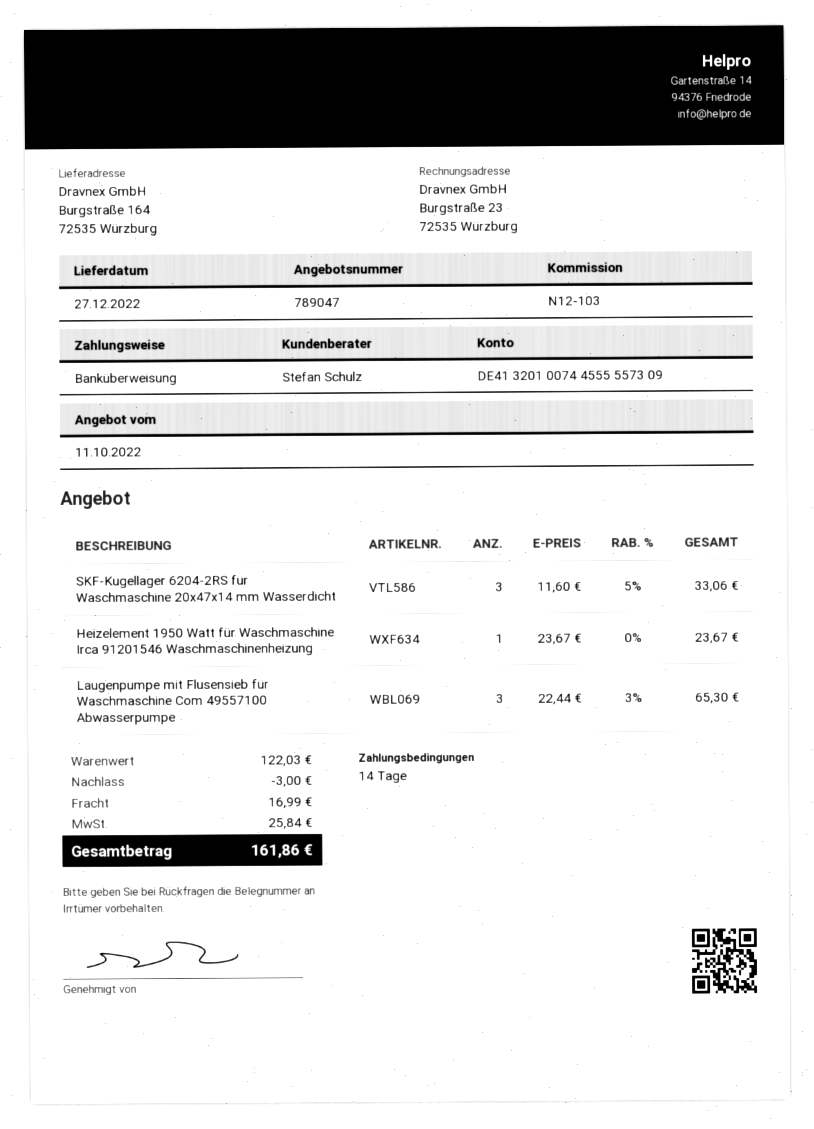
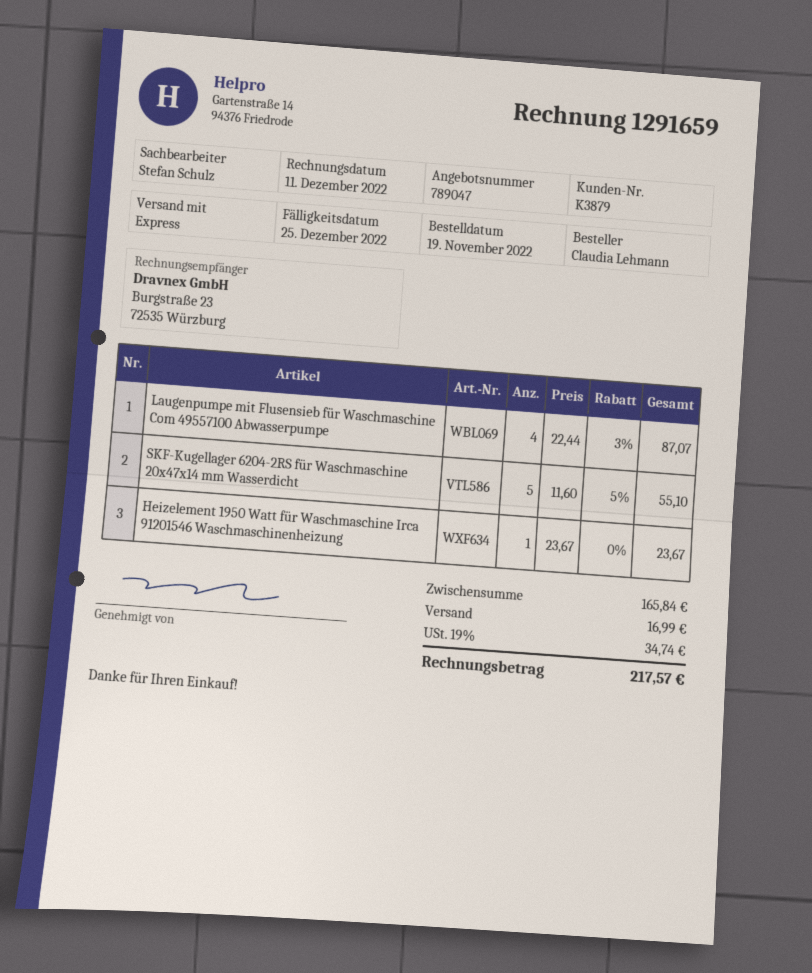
SKF-Kugellager 6204-2RS für Waschmaschine 20x47x14 mm Wasserdicht: 3 x 11.60 - 5% = 33.06 -> 5 x 11.60 - 5% = 55.10
Laugenpumpe mit Flusensieb für Waschmaschine Com 49557100 Abwasserpumpe: 3 x 22.44 - 3% = 65.30 -> 4 x 22.44 - 3% = 87.07
subtotal: 122.03 -> 165.84
discount: 3.00 -> none
tax: 25.84 -> 34.74
total: 161.86 -> 217.57

